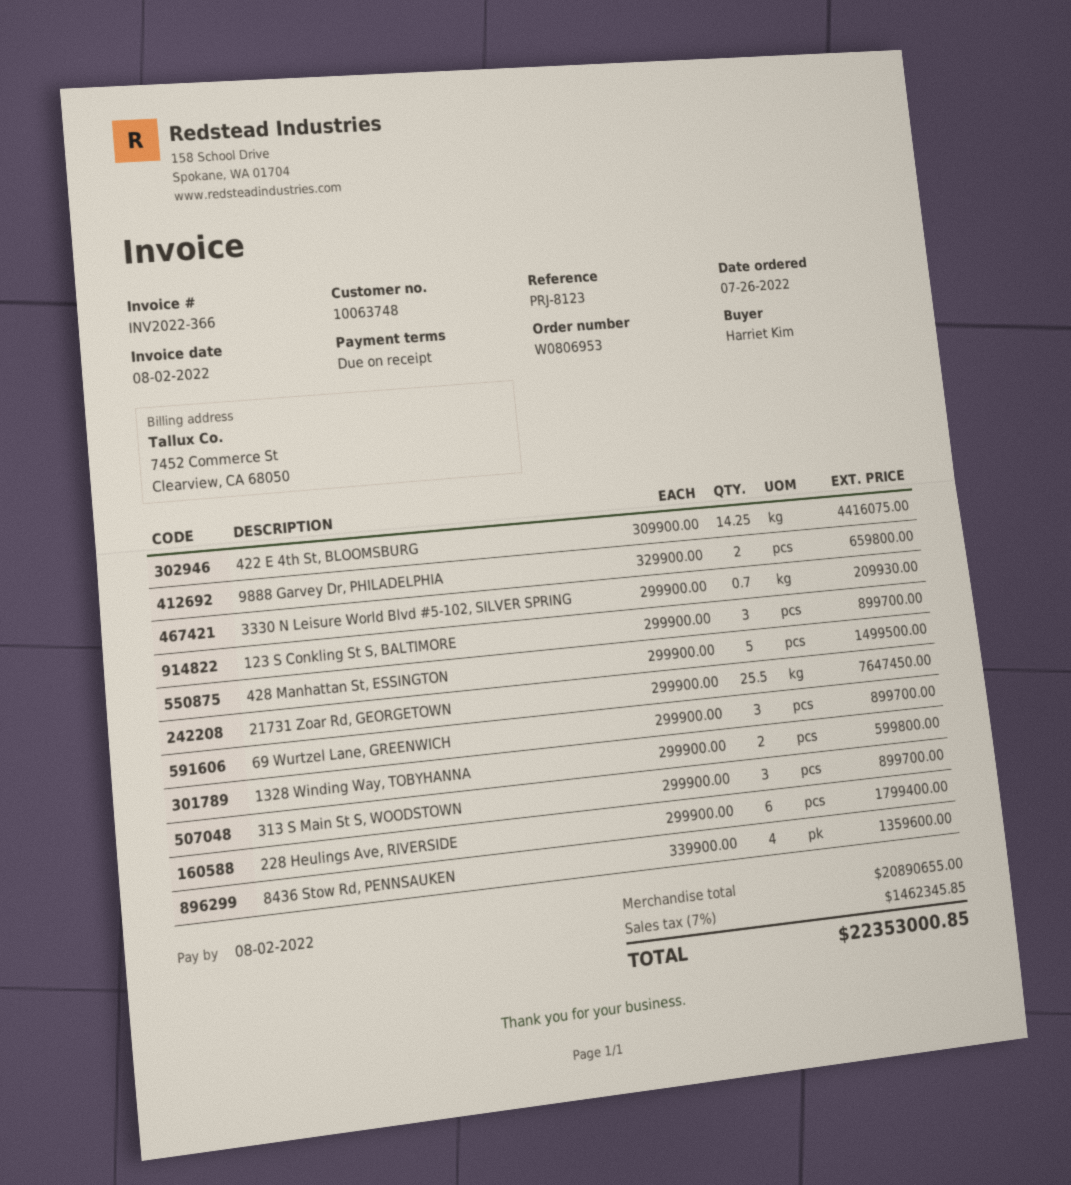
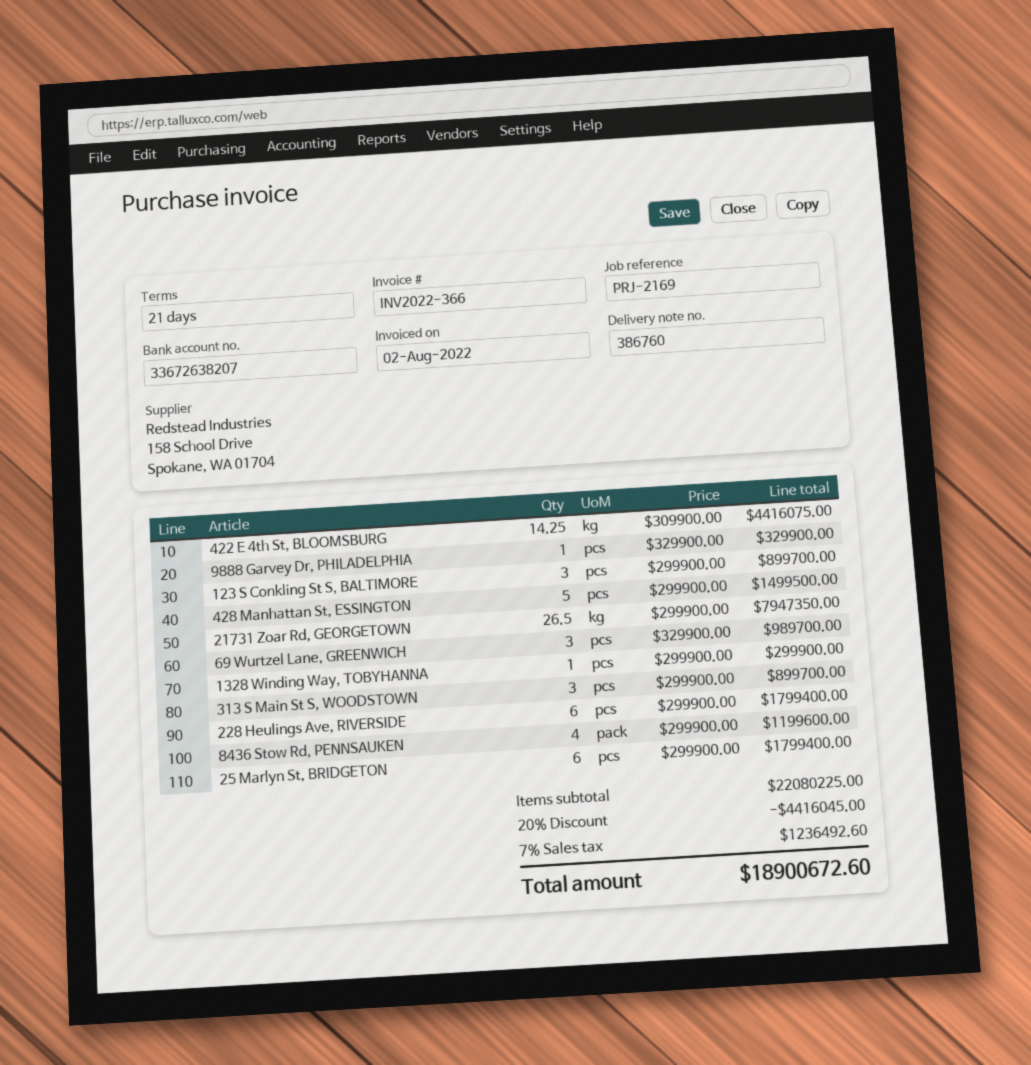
payment terms: on receipt -> 21 days
reference: PRJ-8123 -> PRJ-2169
9888 Garvey Dr, PHILADELPHIA: 2 x 329900.00 = 659800.00 -> 1 x 329900.00 = 329900.00
3330 N Leisure World Blvd #5-102, SILVER SPRING: 0.7 x 299900.00 = 209930.00 -> none
21731 Zoar Rd, GEORGETOWN: 25.5 x 299900.00 = 7647450.00 -> 26.5 x 299900.00 = 7947350.00
69 Wurtzel Lane, GREENWICH: 3 x 299900.00 = 899700.00 -> 3 x 329900.00 = 989700.00
1328 Winding Way, TOBYHANNA: 2 x 299900.00 = 599800.00 -> 1 x 299900.00 = 299900.00
8436 Stow Rd, PENNSAUKEN: 4 x 339900.00 = 1359600.00 -> 4 x 299900.00 = 1199600.00
25 Marlyn St, BRIDGETON: none -> 6 x 299900.00 = 1799400.00
subtotal: 20890655.00 -> 22080225.00
discount: none -> 20% = 4416045.00
tax: 7% = 1462345.85 -> 7% = 1236492.60
total: 22353000.85 -> 18900672.60

